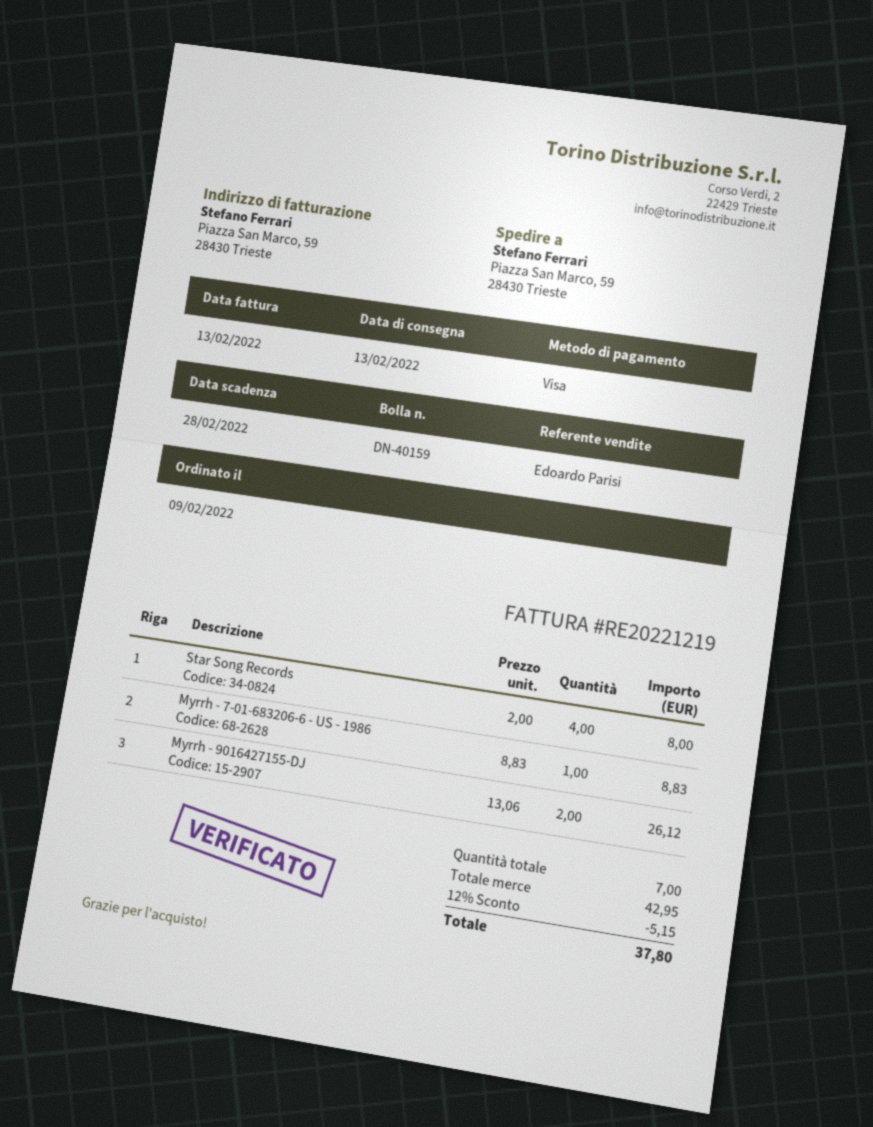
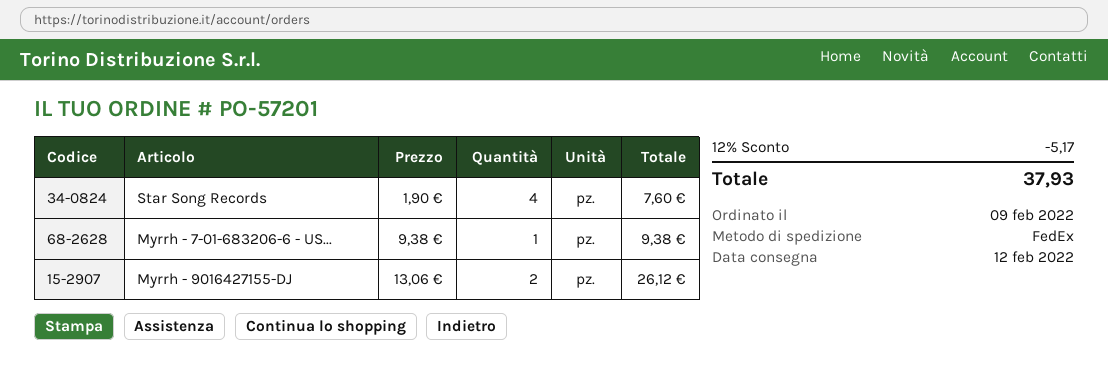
delivery date: 2022-02-13 -> 2022-02-12
Star Song Records: 4 x 2.00 = 8.00 -> 4 x 1.90 = 7.60
Myrrh - 7-01-683206-6 - US - 1986: 1 x 8.83 = 8.83 -> 1 x 9.38 = 9.38
discount: 12% = 5.15 -> 12% = 5.17
total: 37.80 -> 37.93

